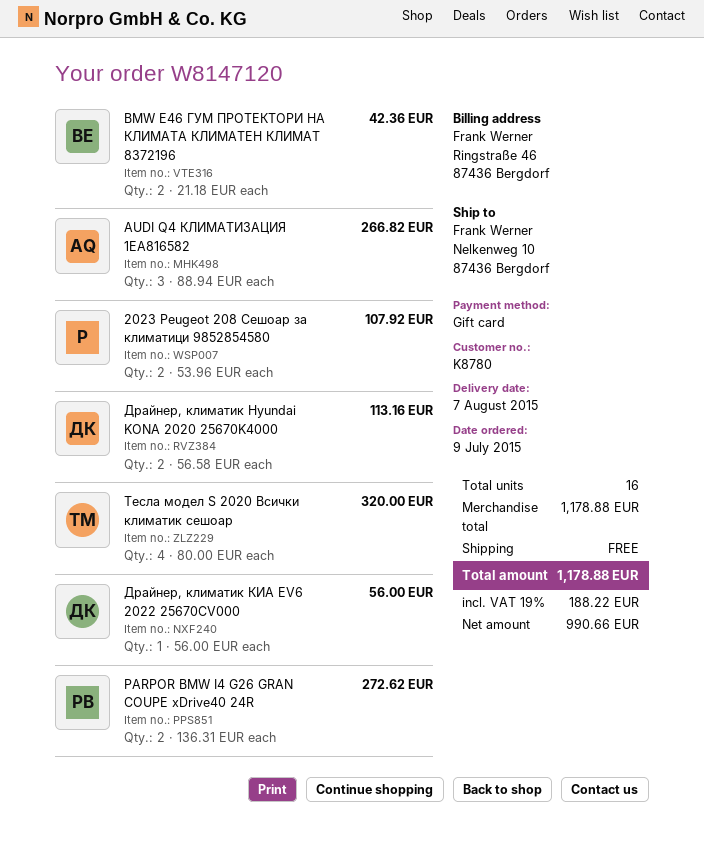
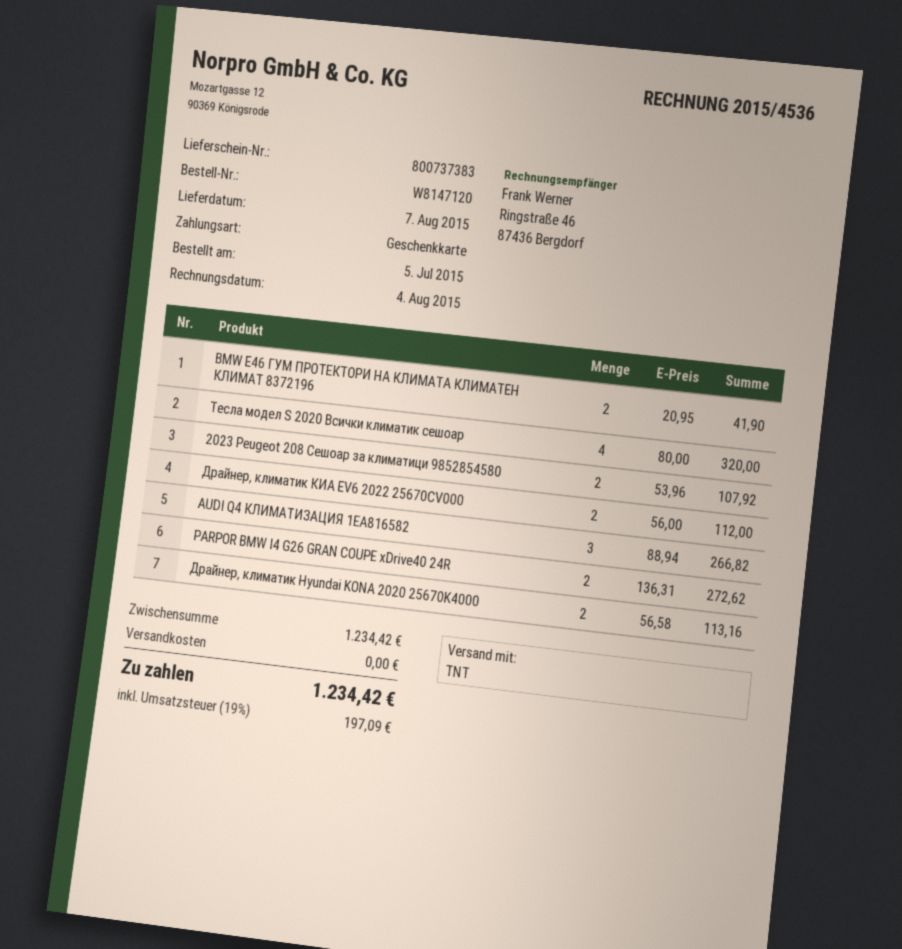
order date: 2015-07-09 -> 2015-07-05
BMW E46 ГУМ ПРОТЕКТОРИ НА КЛИМАТА КЛИМАТЕН КЛИМАТ 8372196: 2 x 21.18 = 42.36 -> 2 x 20.95 = 41.90
Драйнер, климатик КИА EV6 2022 25670CV000: 1 x 56.00 = 56.00 -> 2 x 56.00 = 112.00
subtotal: 1178.88 -> 1234.42
tax: 19% = 188.22 -> 19% = 197.09
total: 1178.88 -> 1234.42

